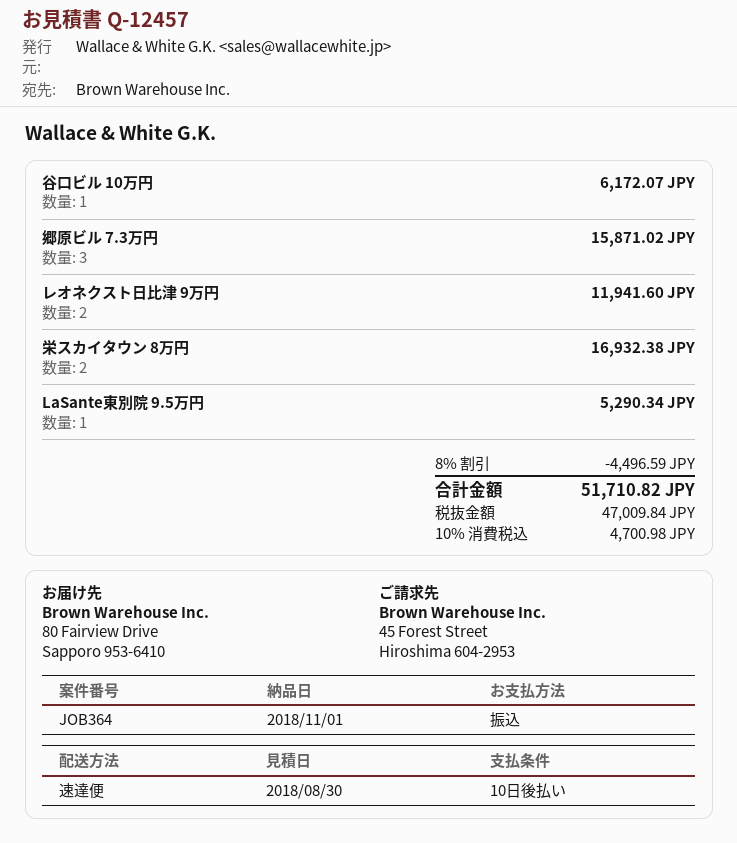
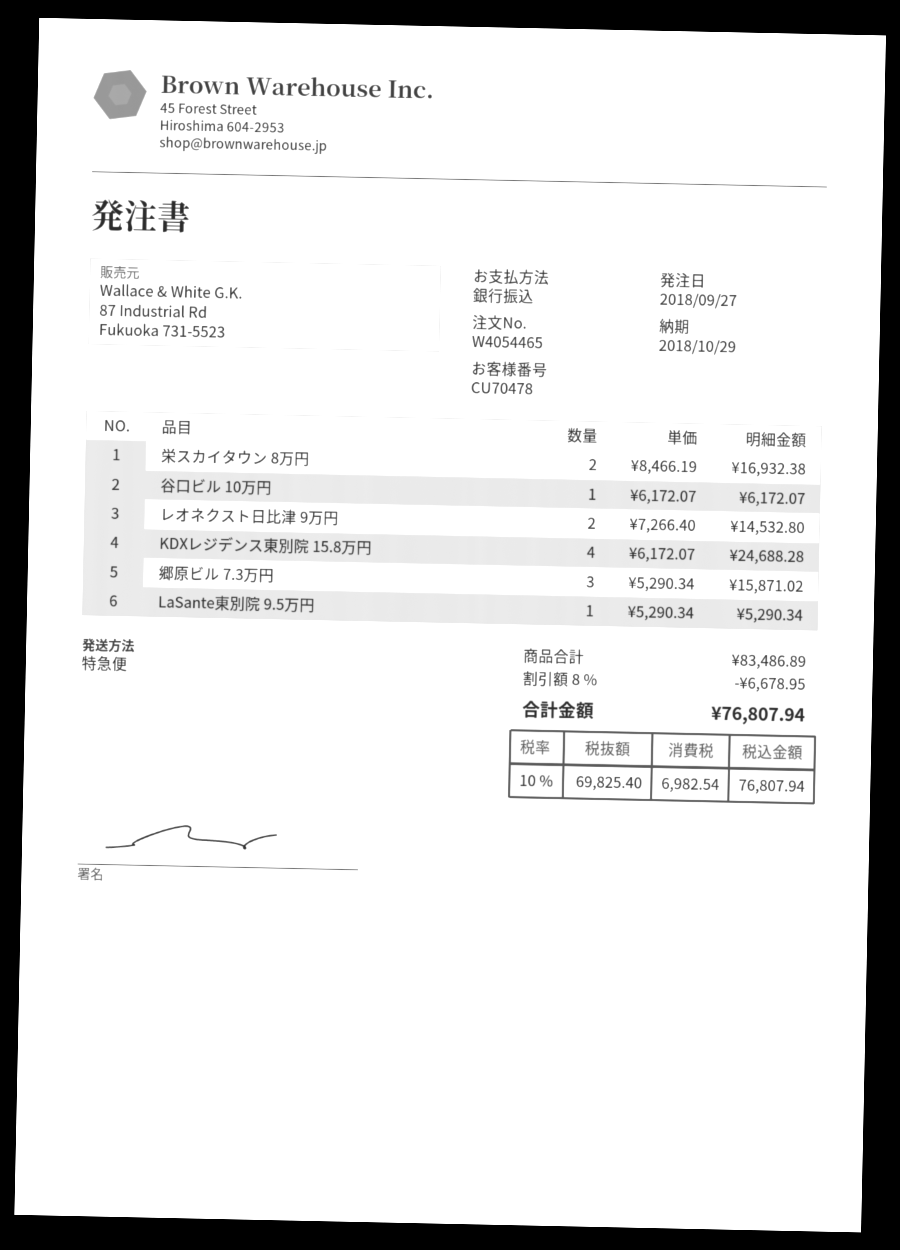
delivery date: 2018-11-01 -> 2018-10-29
レオネクスト日比津 9万円: 2 for 11941.60 -> 2 for 14532.80
KDXレジデンス東別院 15.8万円: none -> 4 for 24688.28
discount: 8% = 4496.59 -> 8% = 6678.95
net: 47009.84 -> 69825.40
tax: 10% = 4700.98 -> 10% = 6982.54
total: 51710.82 -> 76807.94

